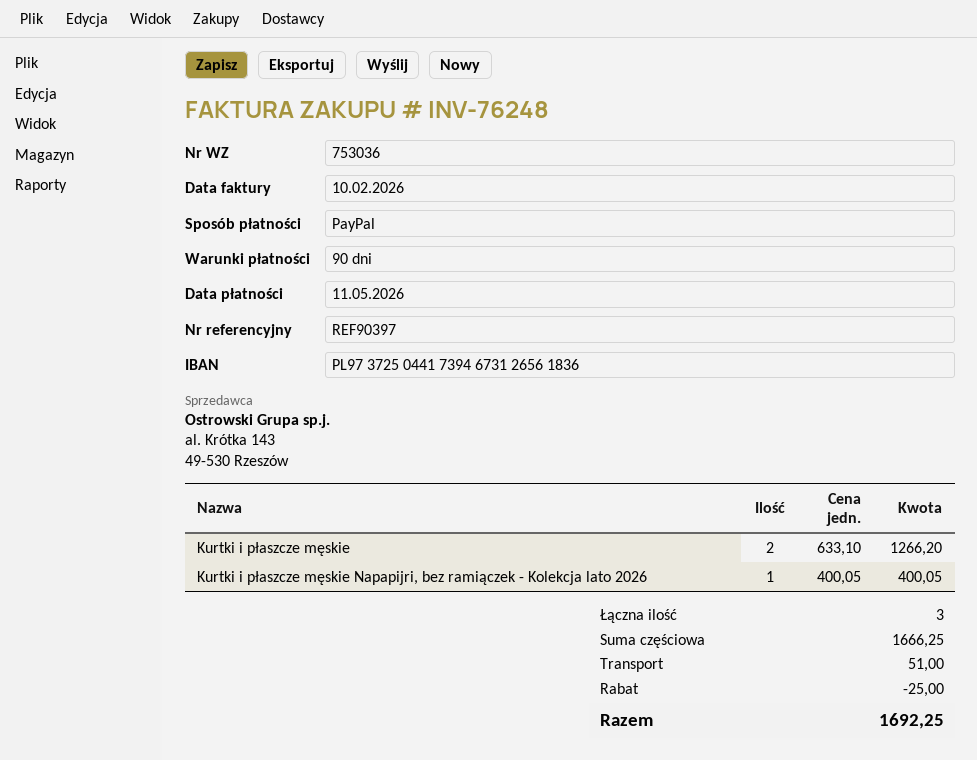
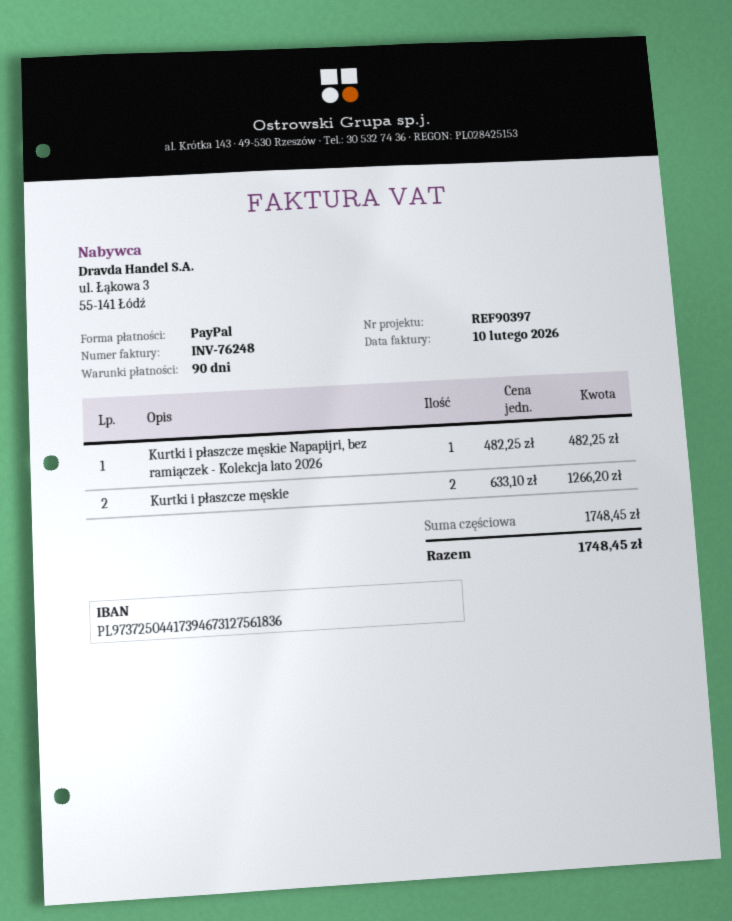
bank account: PL97372504417394673126561836 -> PL97372504417394673127561836
Kurtki i płaszcze męskie Napapijri, bez ramiączek - Kolekcja lato 2026: 1 x 400.05 = 400.05 -> 1 x 482.25 = 482.25
subtotal: 1666.25 -> 1748.45
discount: 25.00 -> none
shipping: 51.00 -> none
total: 1692.25 -> 1748.45

